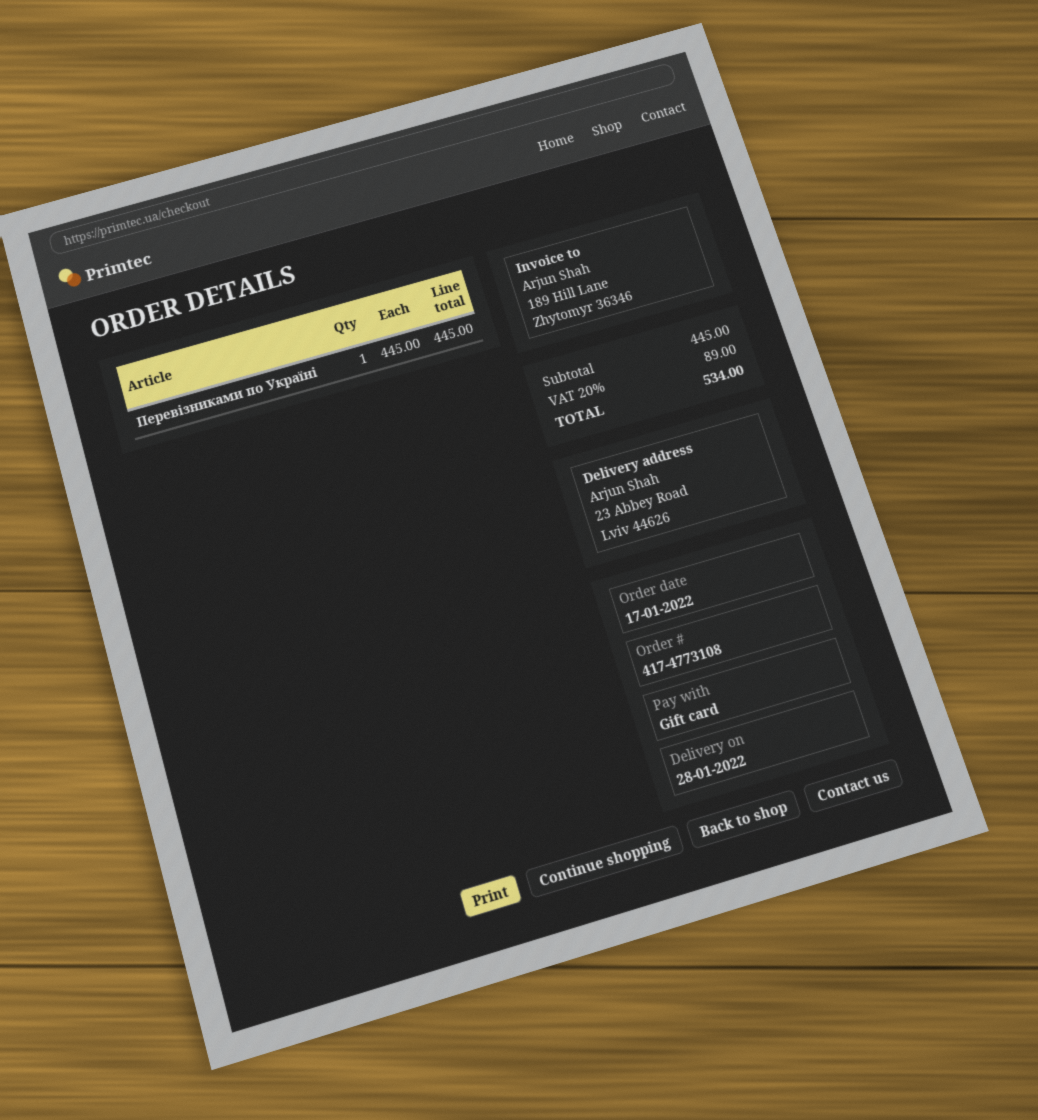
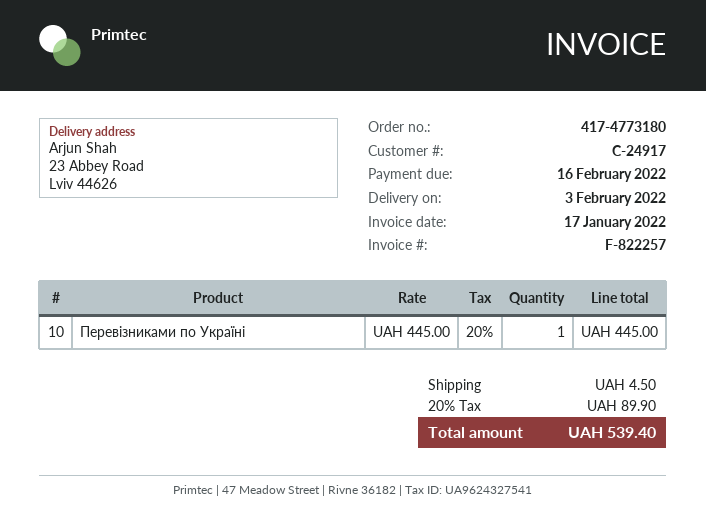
order number: 417-4773108 -> 417-4773180
delivery date: 2022-01-28 -> 2022-02-03
shipping: none -> 4.50
tax: 20% = 89.00 -> 20% = 89.90
total: 534.00 -> 539.40

